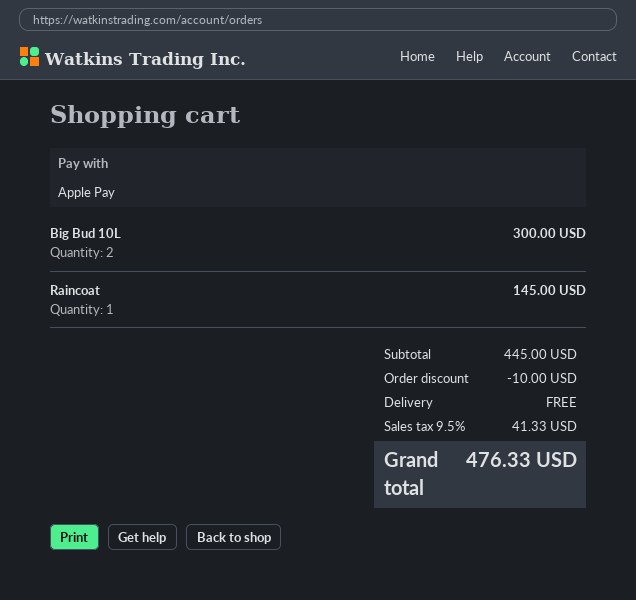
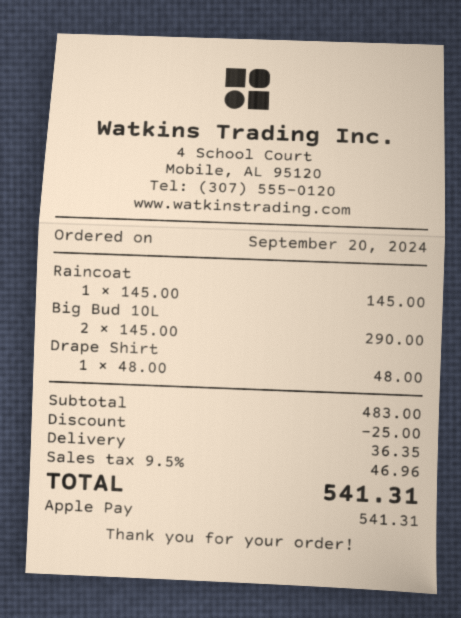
Big Bud 10L: 2 for 300.00 -> 2 for 290.00
Drape Shirt: none -> 1 for 48.00
subtotal: 445.00 -> 483.00
discount: 10.00 -> 25.00
shipping: 0.00 -> 36.35
tax: 9.5% = 41.33 -> 9.5% = 46.96
total: 476.33 -> 541.31

